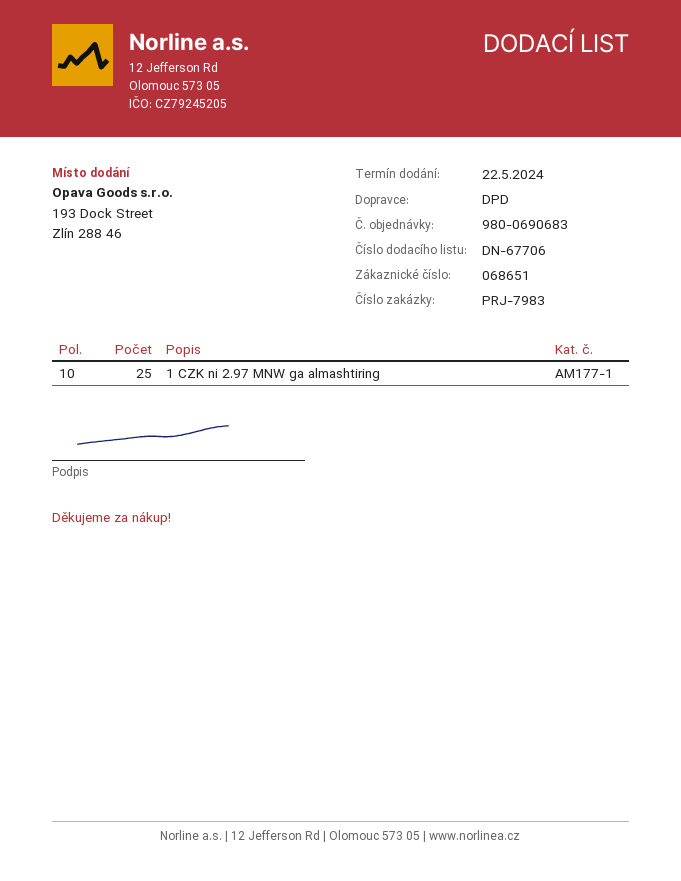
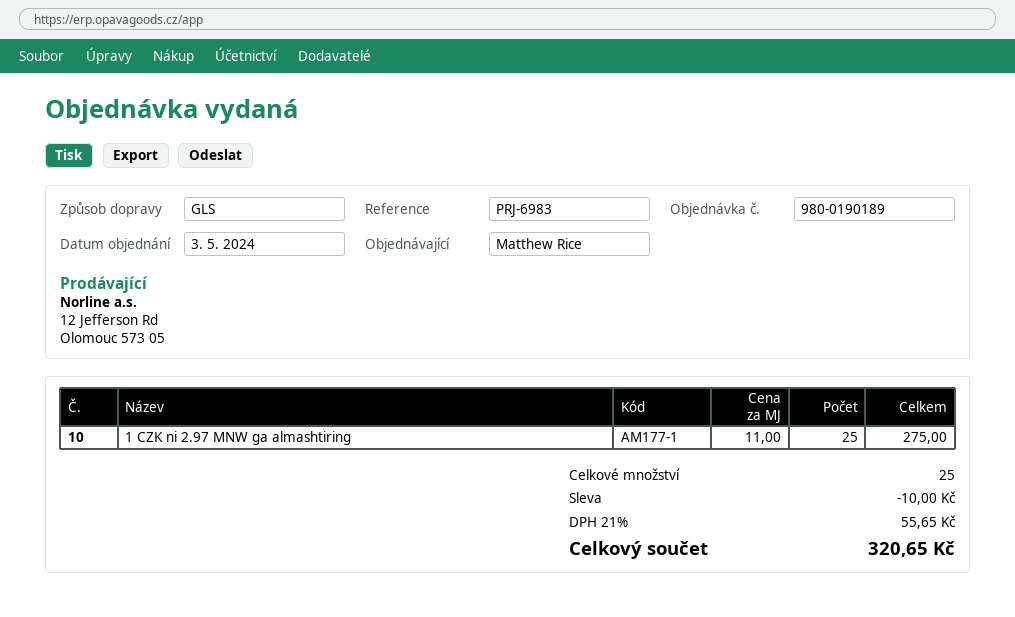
order number: 980-0690683 -> 980-0190189
reference: PRJ-7983 -> PRJ-6983
shipping method: DPD -> GLS

